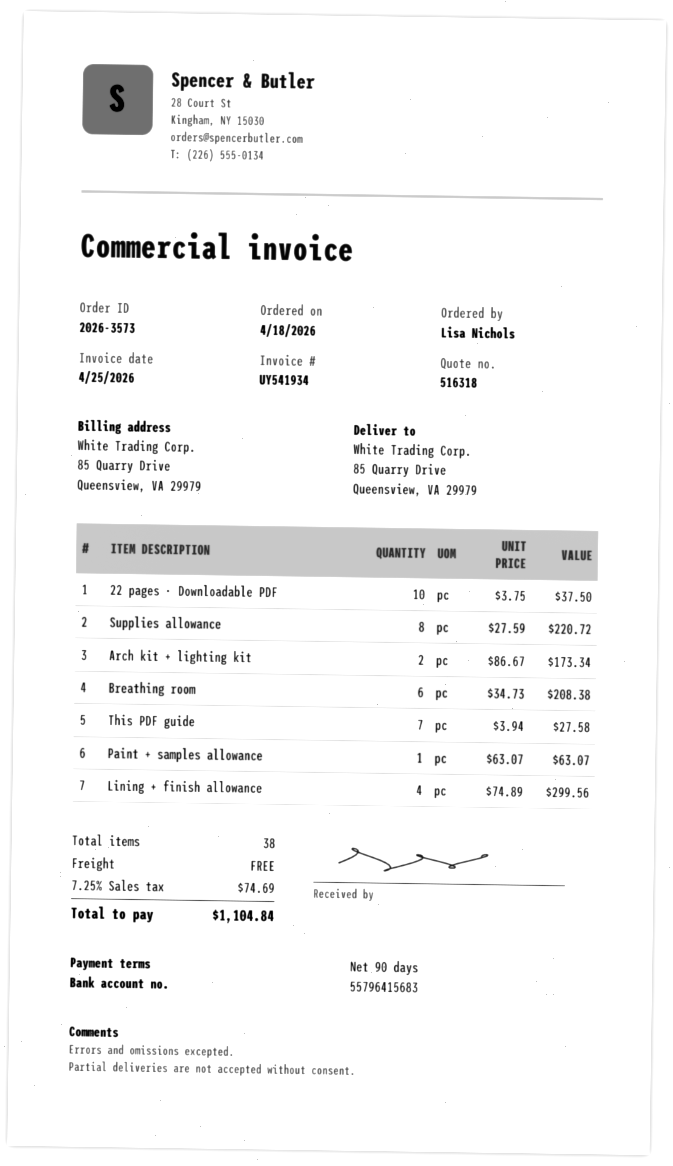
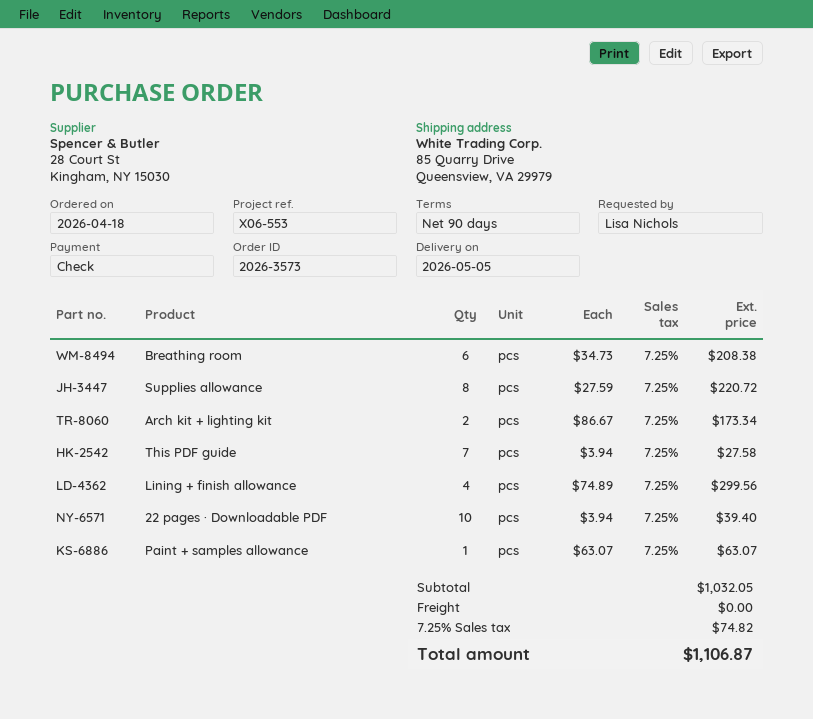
22 pages · Downloadable PDF: 10 x 3.75 = 37.50 -> 10 x 3.94 = 39.40
tax: 7.25% = 74.69 -> 7.25% = 74.82
total: 1104.84 -> 1106.87

